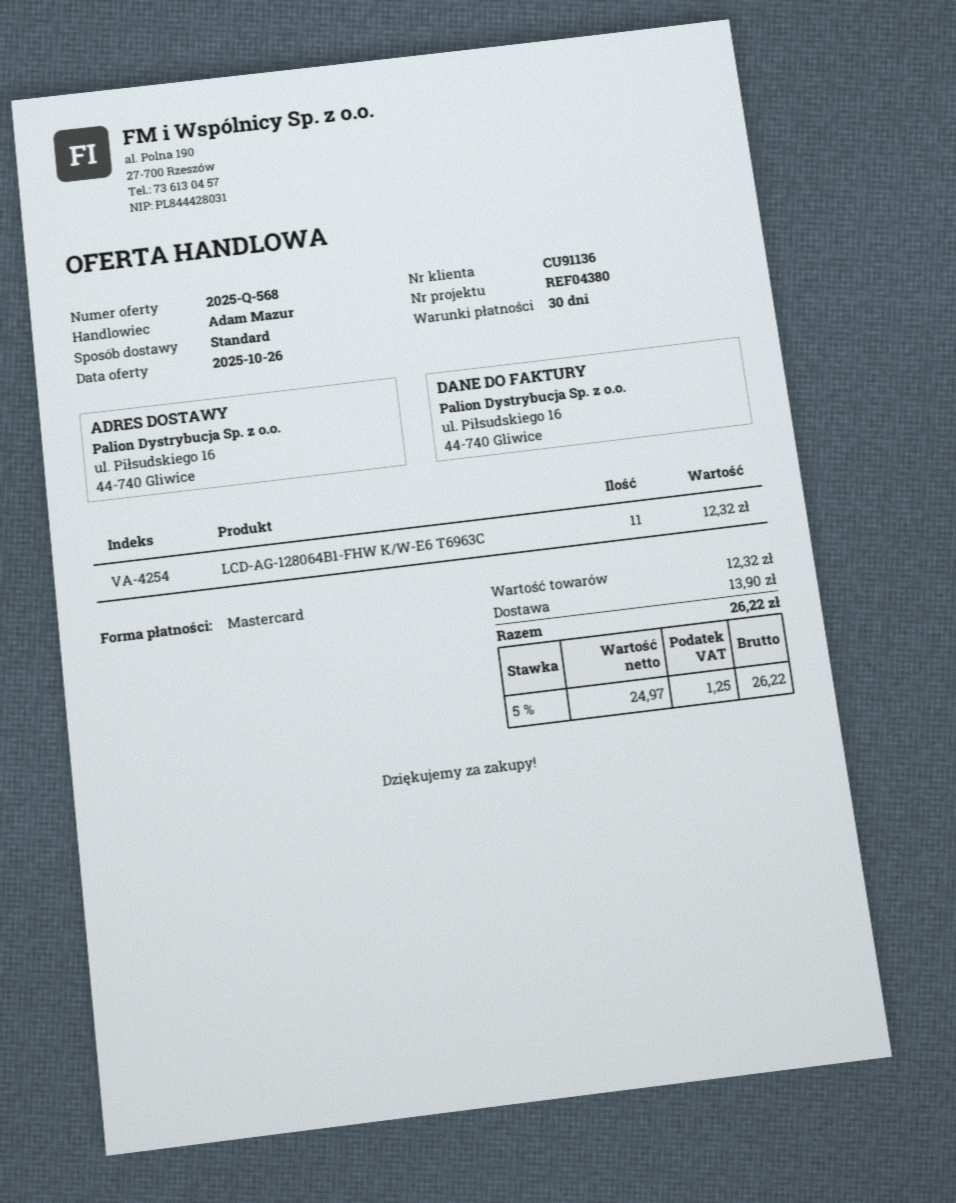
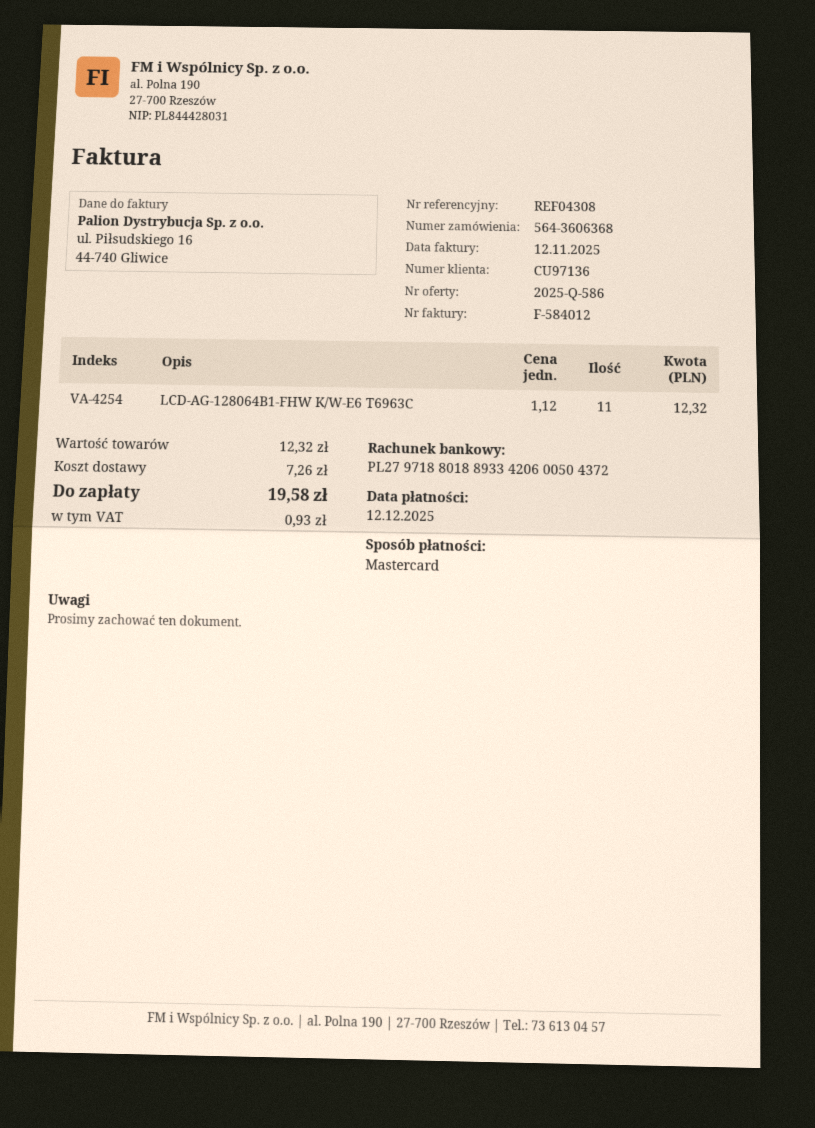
quote number: 2025-Q-568 -> 2025-Q-586
customer number: CU91136 -> CU97136
reference: REF04380 -> REF04308
shipping: 13.90 -> 7.26
tax: 1.25 -> 0.93
total: 26.22 -> 19.58

